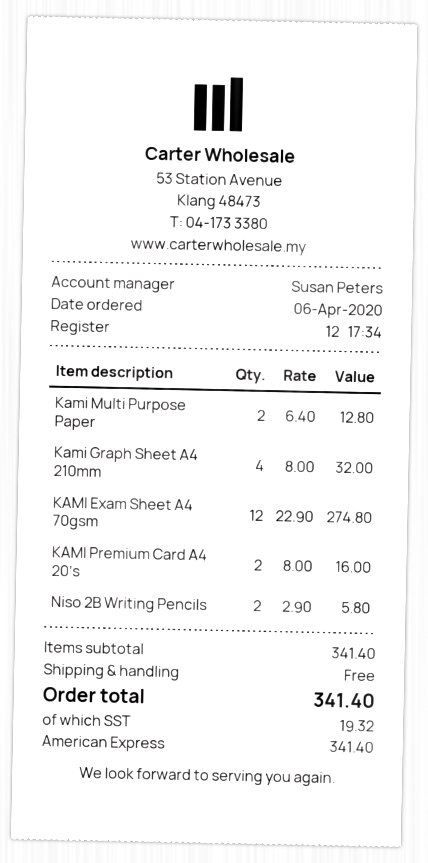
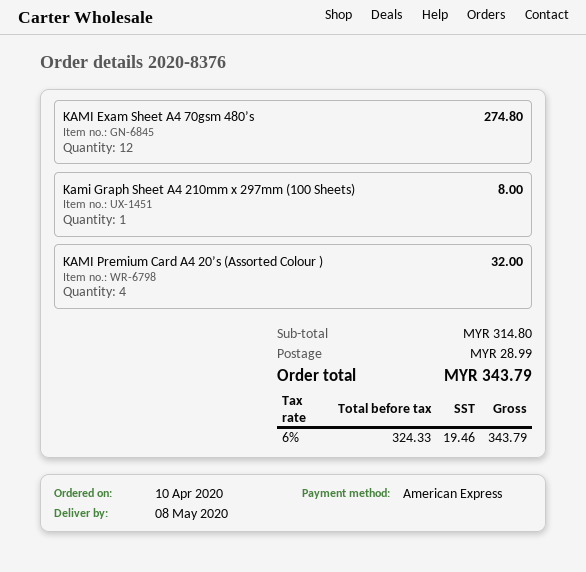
order date: 2020-04-06 -> 2020-04-10
Kami Multi Purpose Paper: 2 for 12.80 -> none
Kami Graph Sheet A4 210mm: 4 for 32.00 -> 1 for 8.00
KAMI Premium Card A4 20’s: 2 for 16.00 -> 4 for 32.00
Niso 2B Writing Pencils: 2 for 5.80 -> none
subtotal: 341.40 -> 314.80
shipping: 0.00 -> 28.99
tax: 19.32 -> 19.46
total: 341.40 -> 343.79

